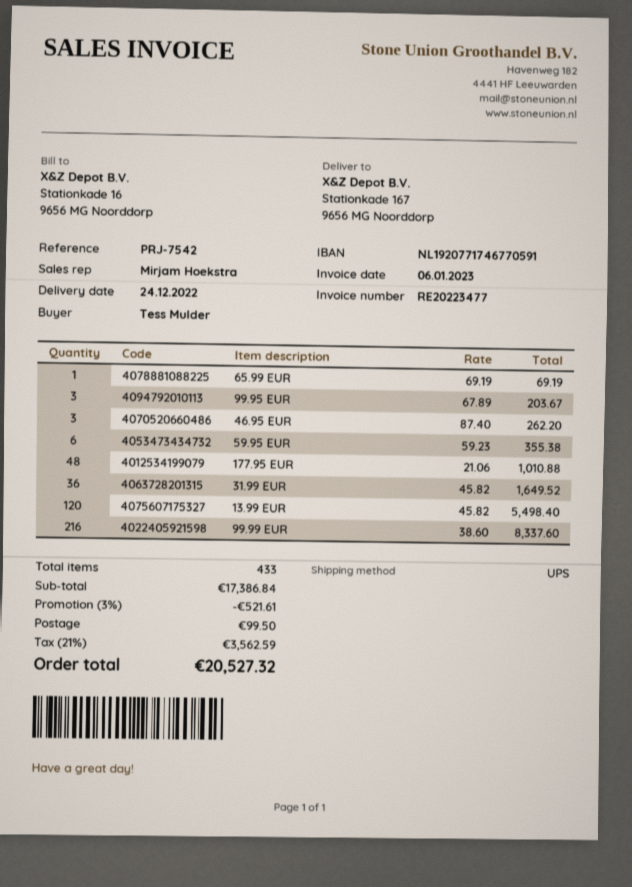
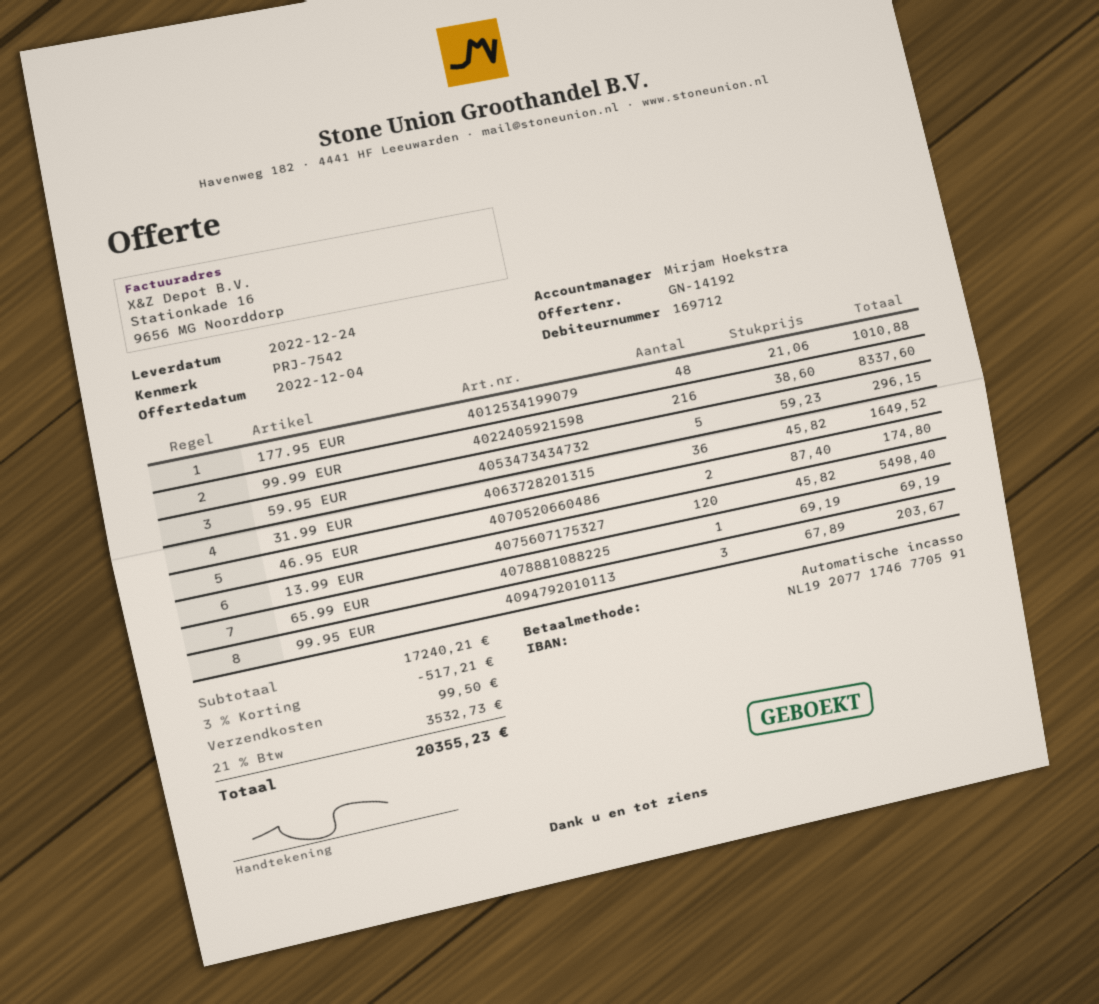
46.95 EUR: 3 x 87.40 = 262.20 -> 2 x 87.40 = 174.80
59.95 EUR: 6 x 59.23 = 355.38 -> 5 x 59.23 = 296.15
subtotal: 17386.84 -> 17240.21
discount: 3% = 521.61 -> 3% = 517.21
tax: 21% = 3562.59 -> 21% = 3532.73
total: 20527.32 -> 20355.23

